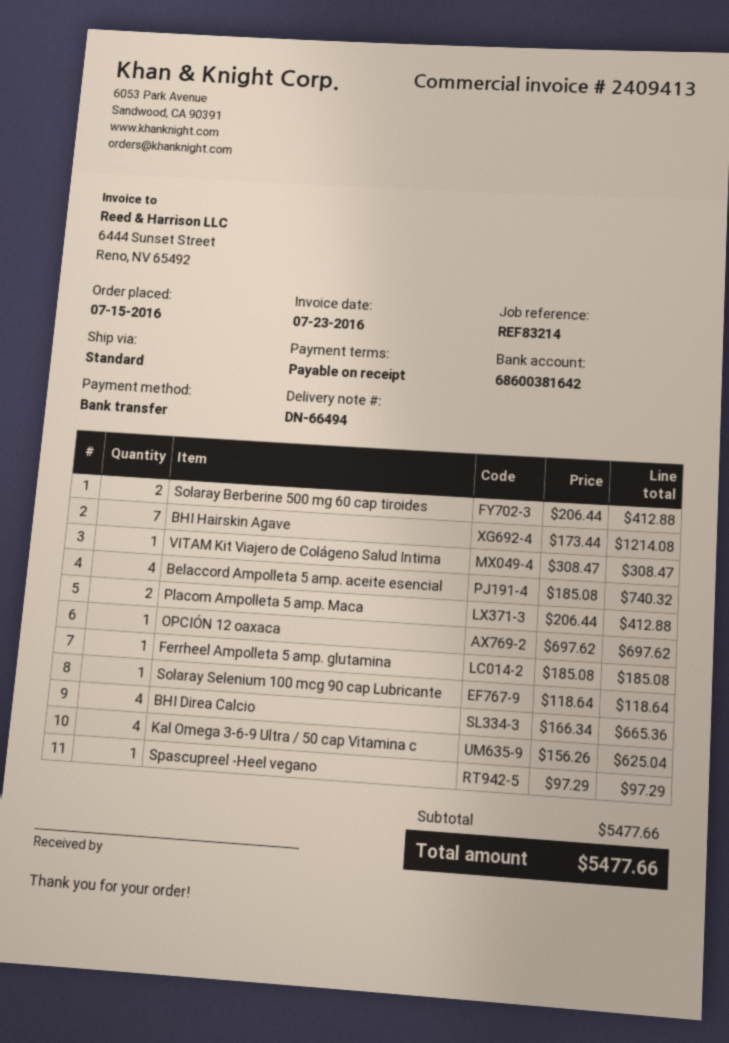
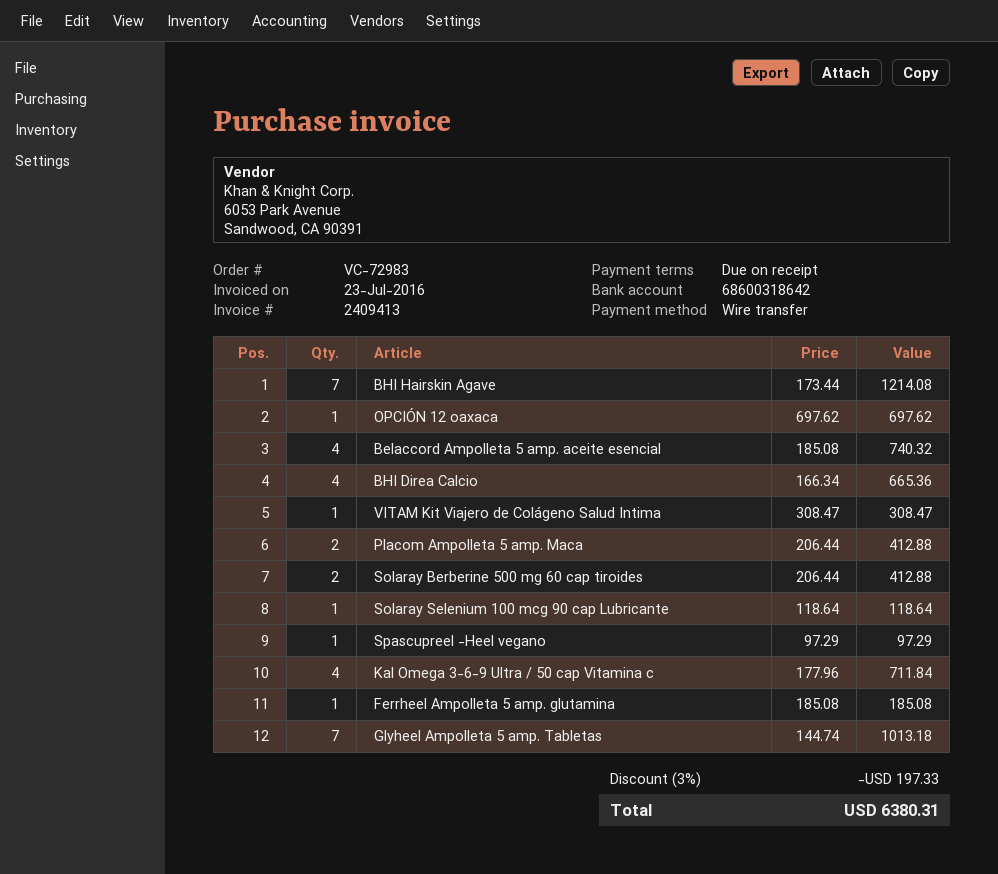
bank account: 68600381642 -> 68600318642
Kal Omega 3-6-9 Ultra / 50 cap Vitamina c: 4 x 156.26 = 625.04 -> 4 x 177.96 = 711.84
Glyheel Ampolleta 5 amp. Tabletas: none -> 7 x 144.74 = 1013.18
discount: none -> 3% = 197.33
total: 5477.66 -> 6380.31

